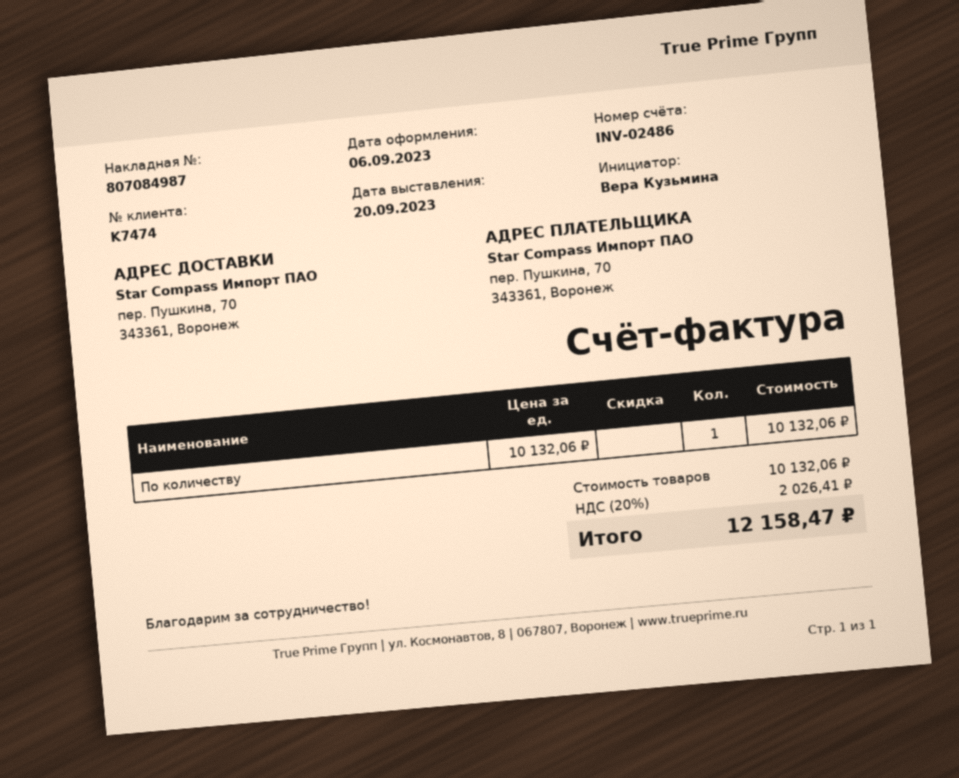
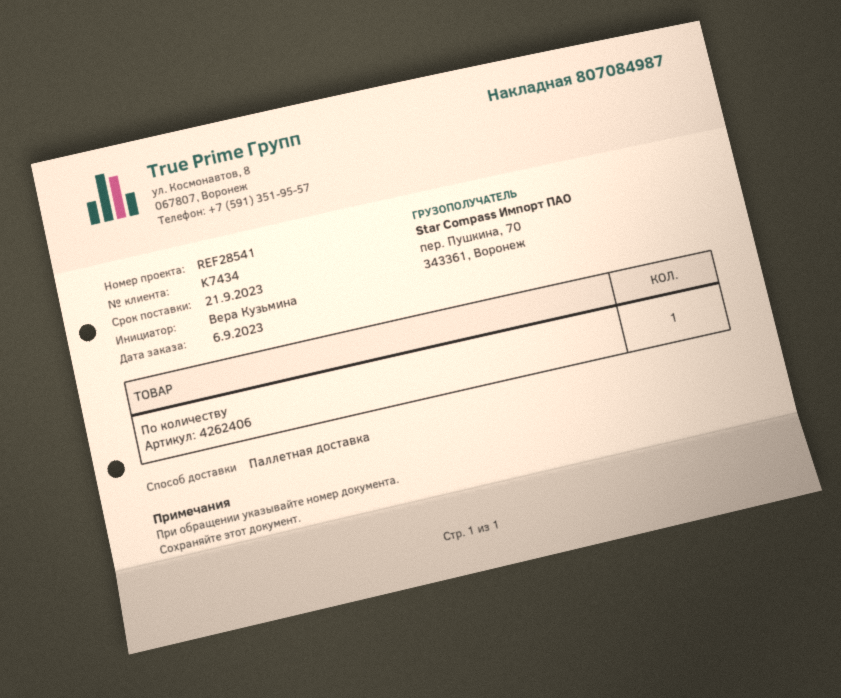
customer number: K7474 -> K7434

